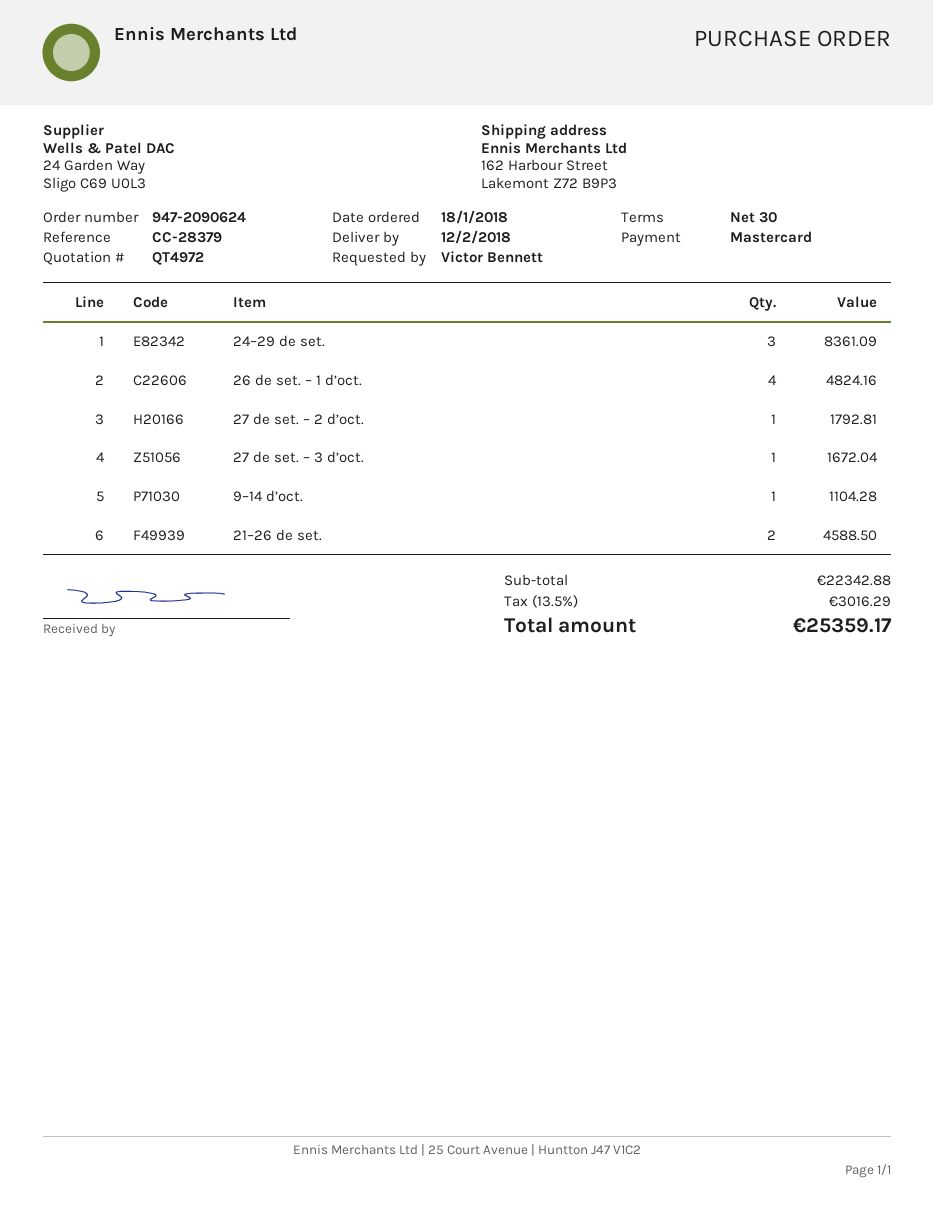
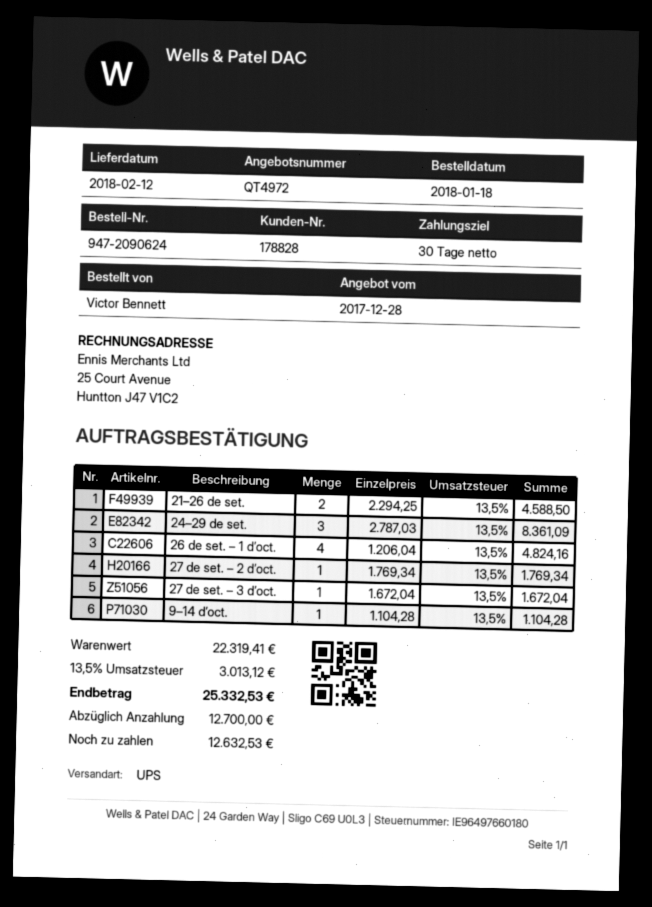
27 de set. – 2 d’oct.: 1 for 1792.81 -> 1 for 1769.34
subtotal: 22342.88 -> 22319.41
tax: 13.5% = 3016.29 -> 13.5% = 3013.12
total: 25359.17 -> 25332.53

